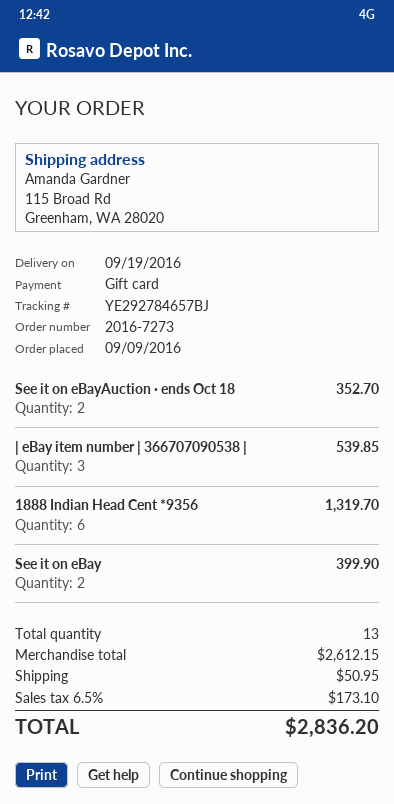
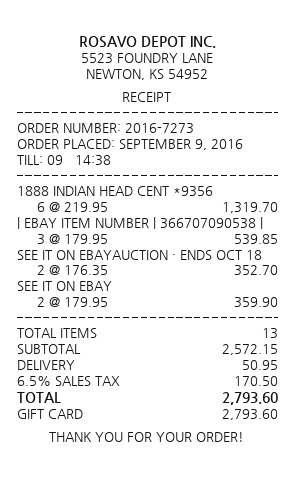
See it on eBay: 2 for 399.90 -> 2 for 359.90
subtotal: 2612.15 -> 2572.15
tax: 6.5% = 173.10 -> 6.5% = 170.50
total: 2836.20 -> 2793.60

